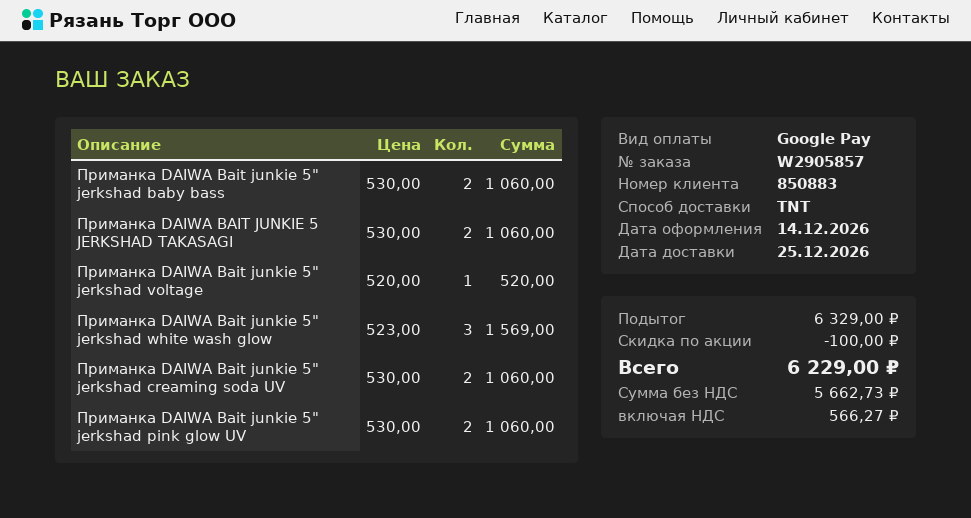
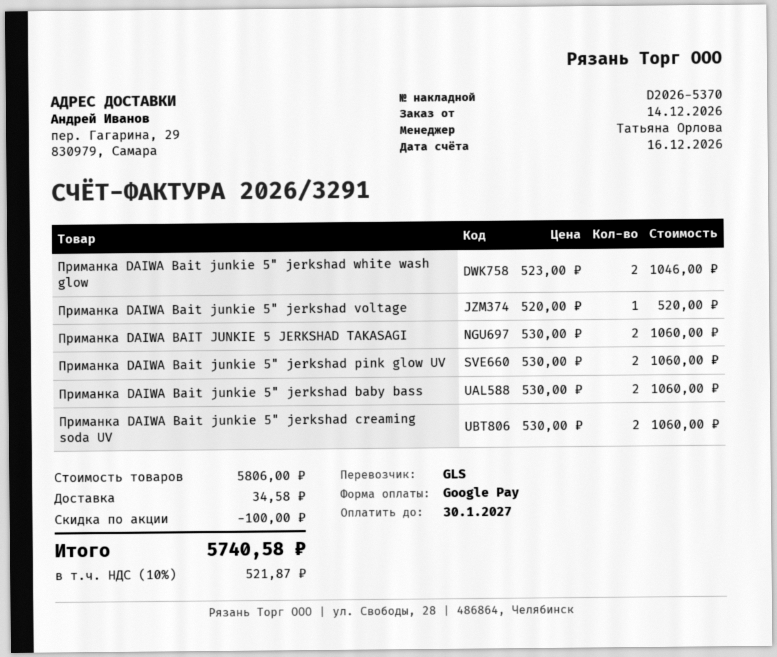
shipping method: TNT -> GLS
Приманка DAIWA Bait junkie 5" jerkshad white wash glow: 3 x 523.00 = 1569.00 -> 2 x 523.00 = 1046.00
subtotal: 6329.00 -> 5806.00
shipping: none -> 34.58
tax: 566.27 -> 521.87
total: 6229.00 -> 5740.58

